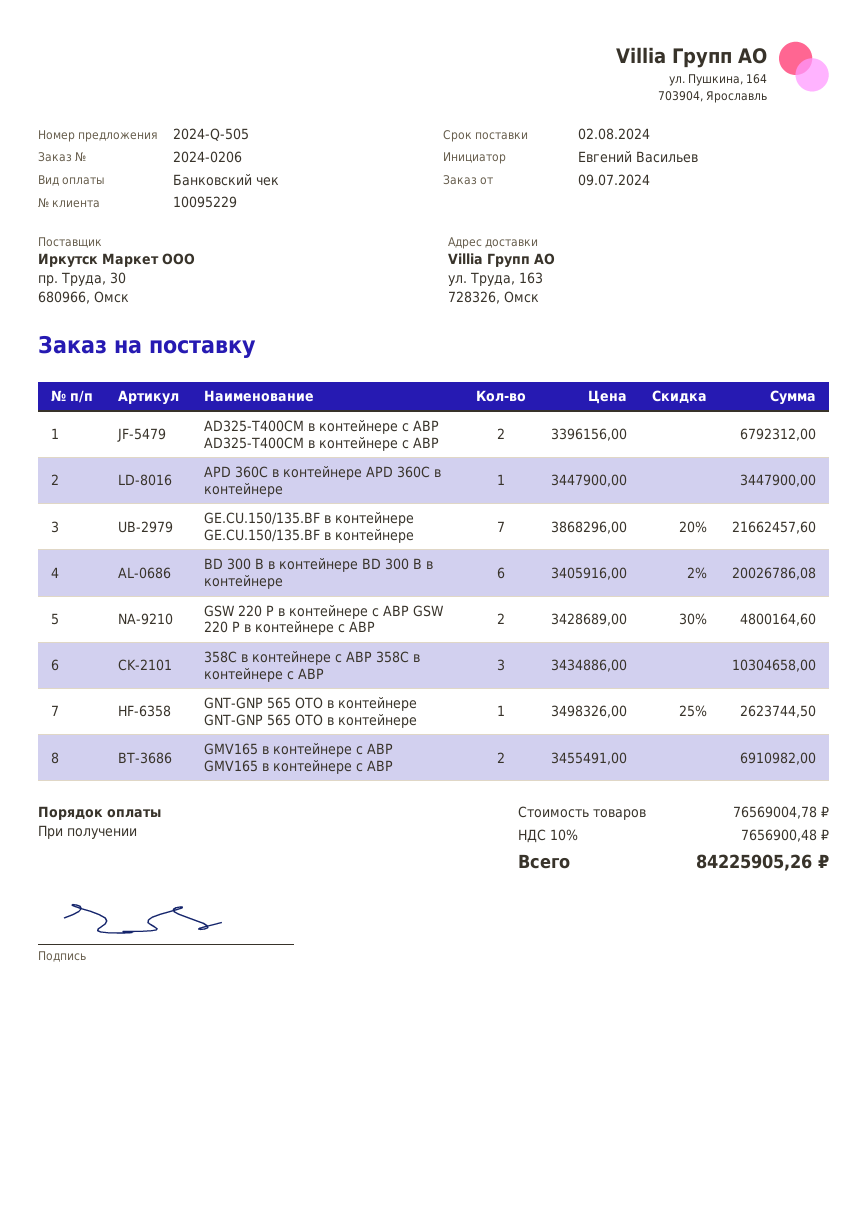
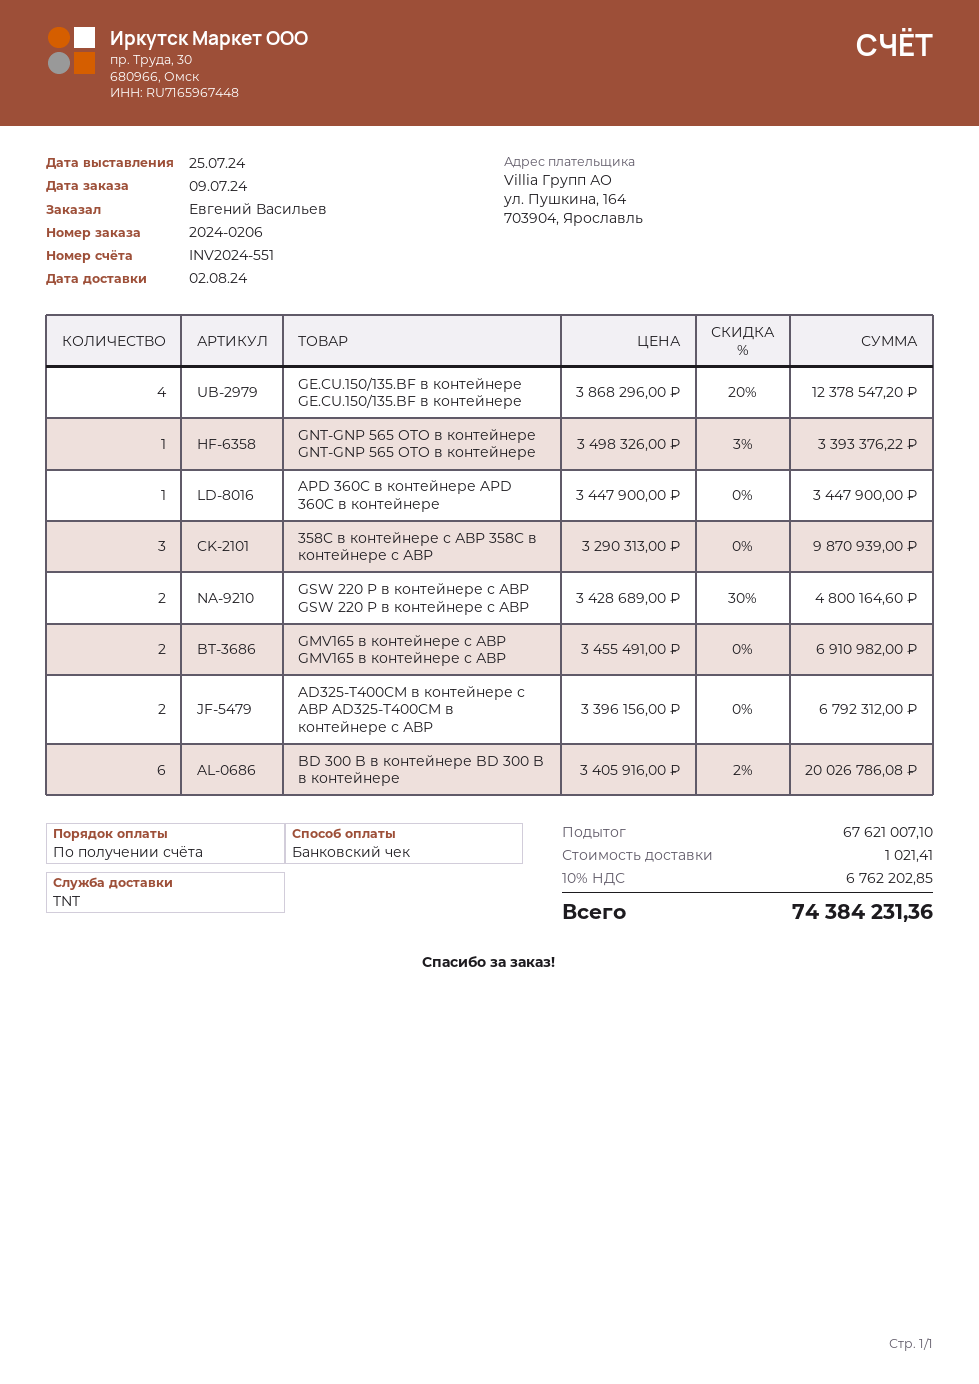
GE.CU.150/135.BF в контейнере GE.CU.150/135.BF в контейнере: 7 x 3868296.00 - 20% = 21662457.60 -> 4 x 3868296.00 - 20% = 12378547.20
358C в контейнере с АВР 358C в контейнере с АВР: 3 x 3434886.00 = 10304658.00 -> 3 x 3290313.00 = 9870939.00
GNT-GNP 565 OTO в контейнере GNT-GNP 565 OTO в контейнере: 1 x 3498326.00 - 25% = 2623744.50 -> 1 x 3498326.00 - 3% = 3393376.22
subtotal: 76569004.78 -> 67621007.10
shipping: none -> 1021.41
tax: 10% = 7656900.48 -> 10% = 6762202.85
total: 84225905.26 -> 74384231.36

